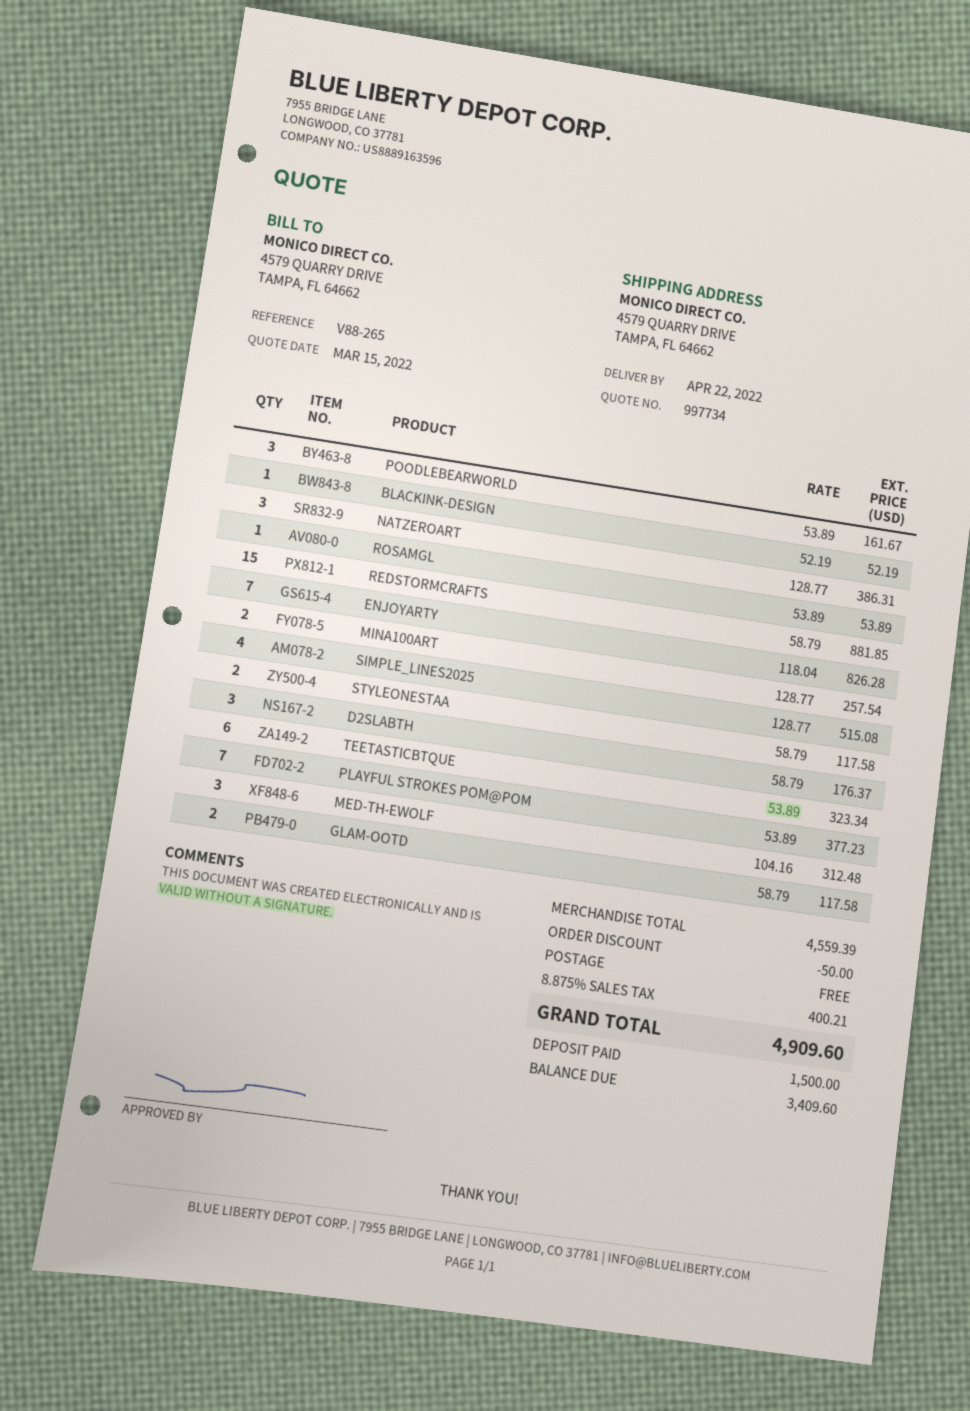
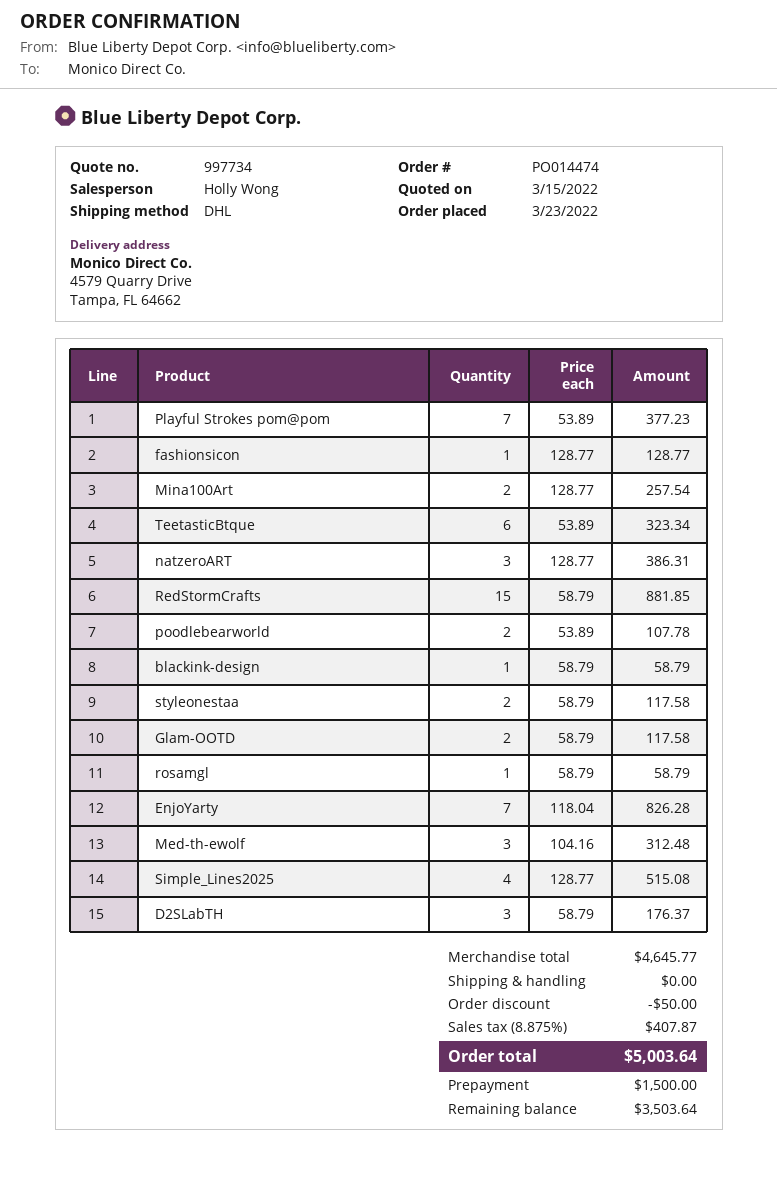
POODLEBEARWORLD: 3 x 53.89 = 161.67 -> 2 x 53.89 = 107.78
BLACKINK-DESIGN: 1 x 52.19 = 52.19 -> 1 x 58.79 = 58.79
ROSAMGL: 1 x 53.89 = 53.89 -> 1 x 58.79 = 58.79
fashionsicon: none -> 1 x 128.77 = 128.77
subtotal: 4559.39 -> 4645.77
tax: 8.875% = 400.21 -> 8.875% = 407.87
total: 4909.60 -> 5003.64
balance: 3409.60 -> 3503.64

